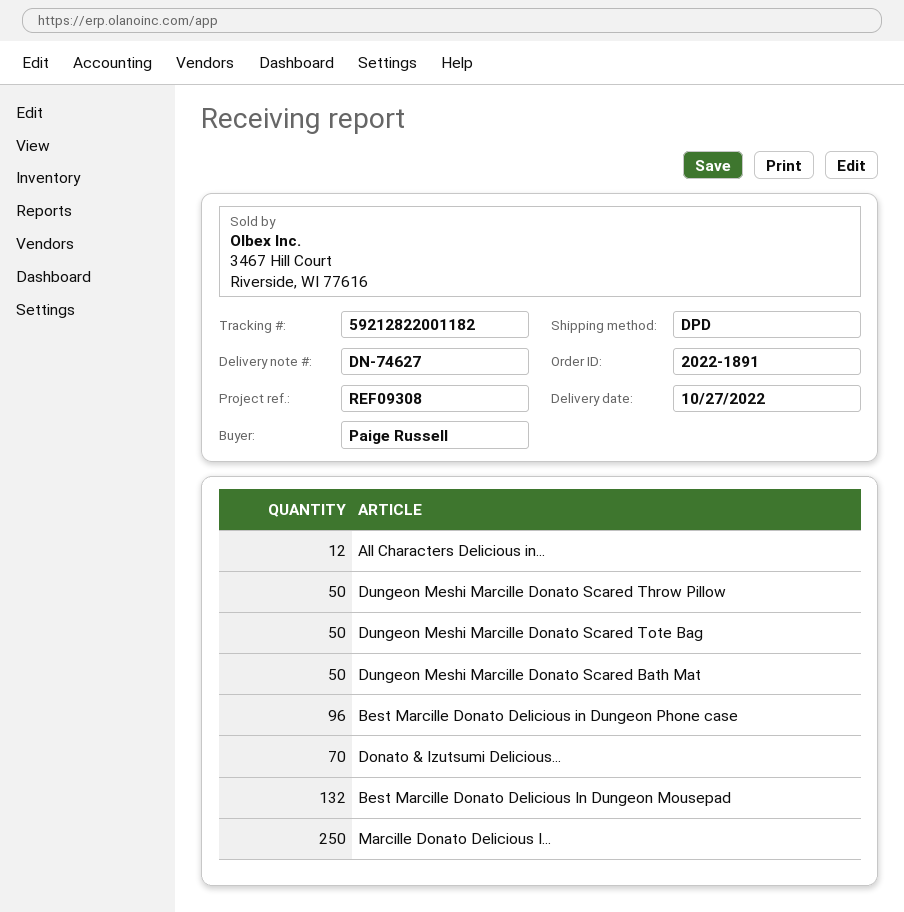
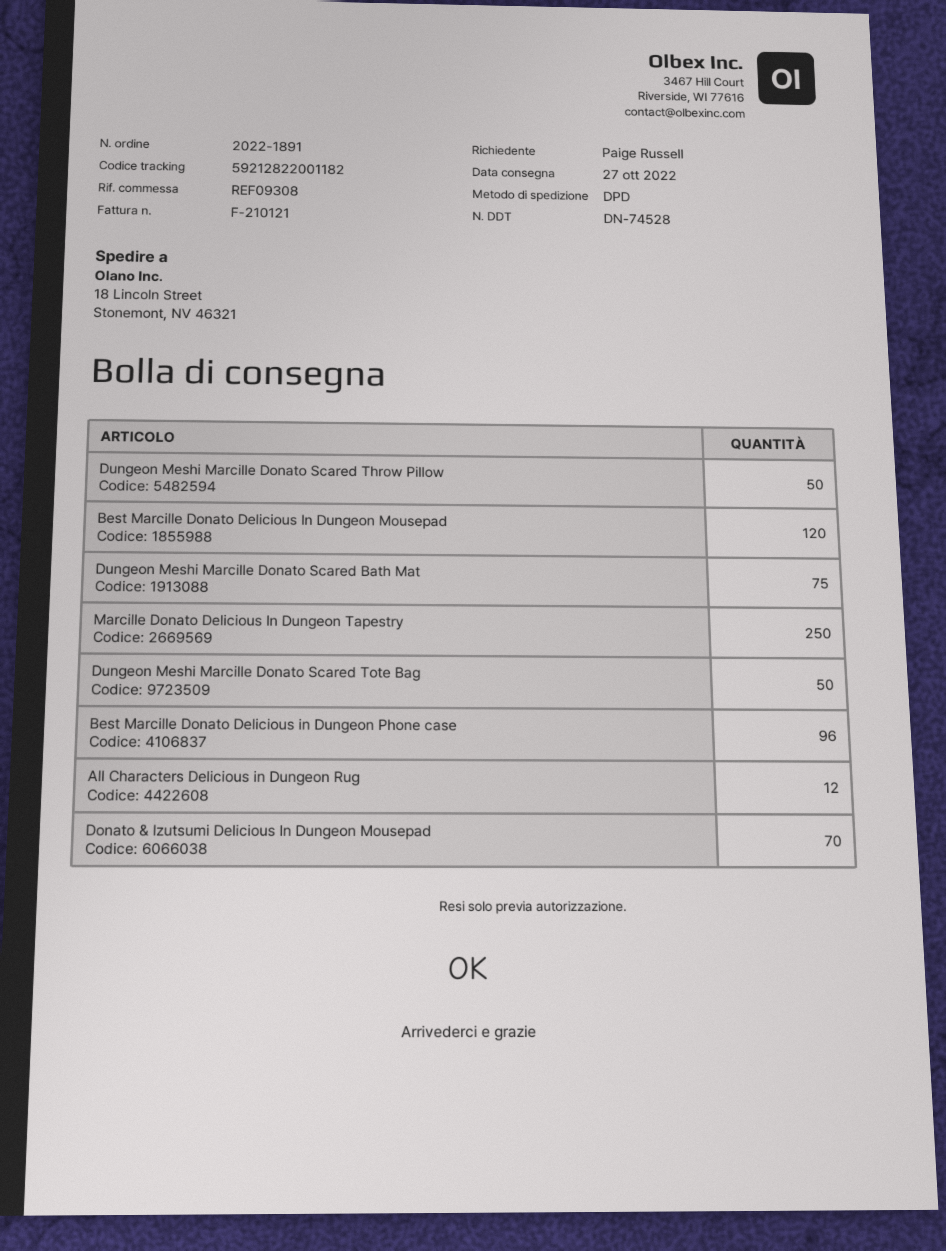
delivery note number: DN-74627 -> DN-74528
Dungeon Meshi Marcille Donato Scared Bath Mat: 50 -> 75
Best Marcille Donato Delicious In Dungeon Mousepad: 132 -> 120

